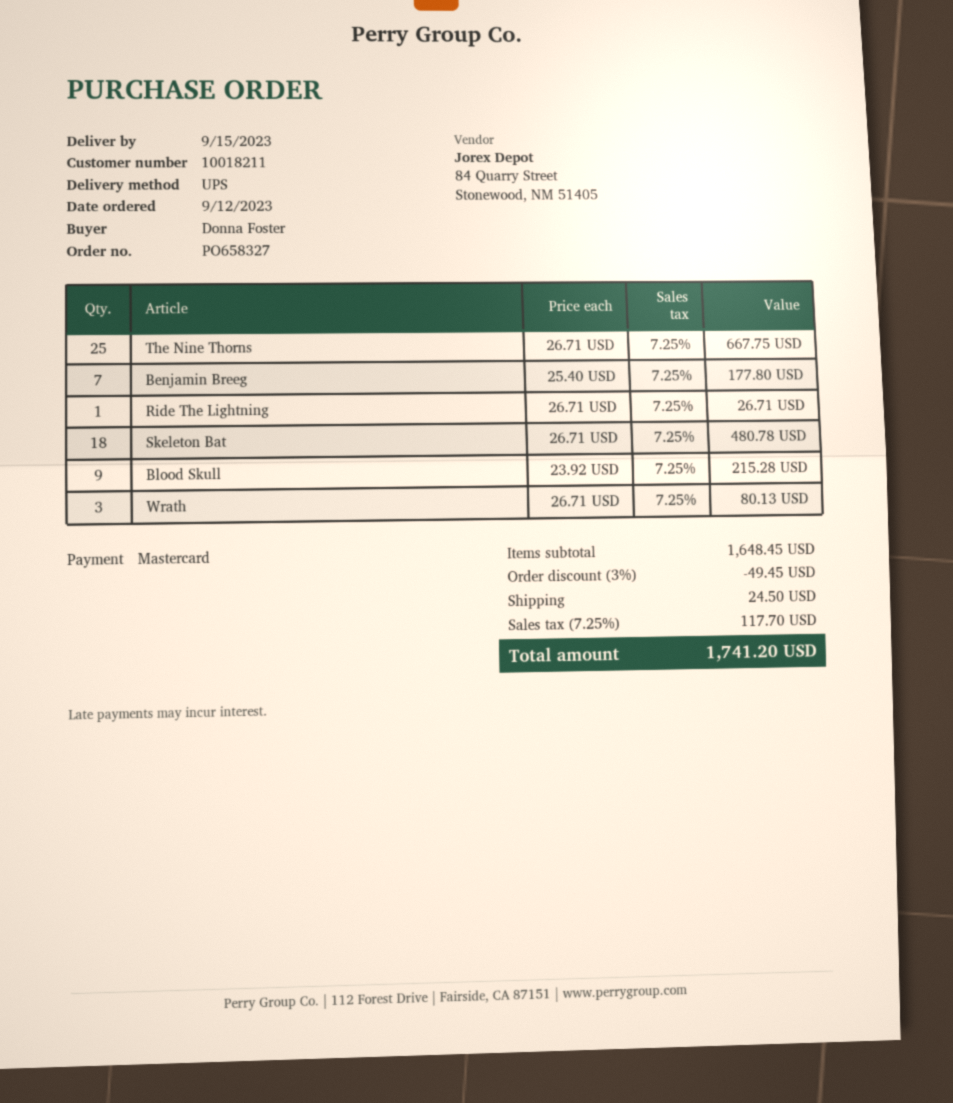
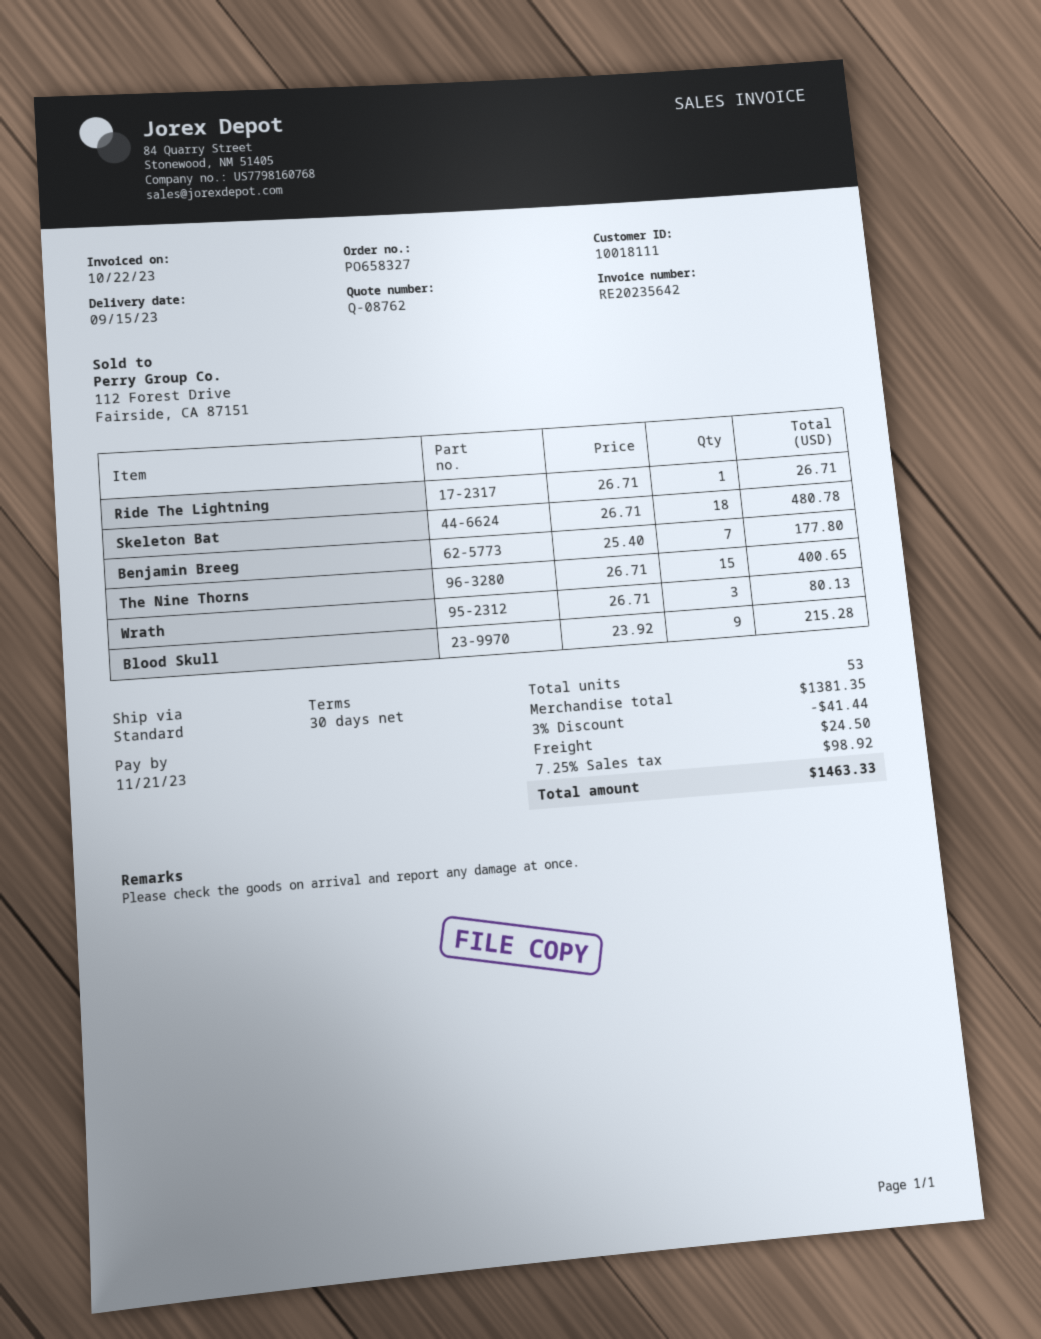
customer number: 10018211 -> 10018111
shipping method: UPS -> standard
The Nine Thorns: 25 x 26.71 = 667.75 -> 15 x 26.71 = 400.65
subtotal: 1648.45 -> 1381.35
discount: 3% = 49.45 -> 3% = 41.44
tax: 7.25% = 117.70 -> 7.25% = 98.92
total: 1741.20 -> 1463.33

